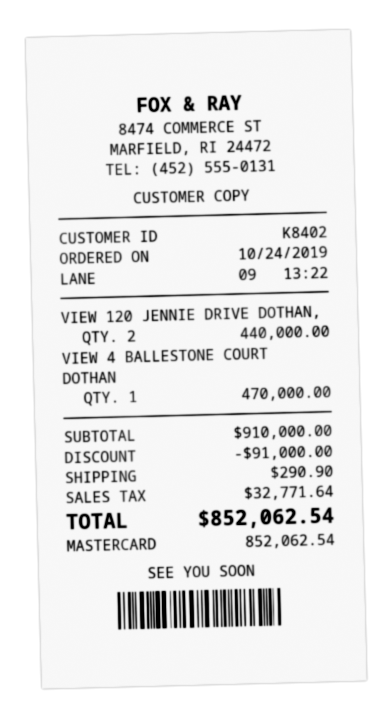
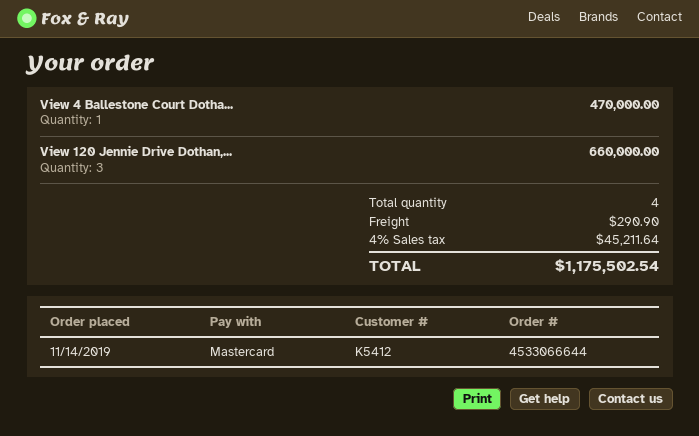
order date: 2019-10-24 -> 2019-11-14
customer number: K8402 -> K5412
VIEW 120 JENNIE DRIVE DOTHAN,: 2 for 440000.00 -> 3 for 660000.00
discount: 91000.00 -> none
tax: 32771.64 -> 45211.64
total: 852062.54 -> 1175502.54

